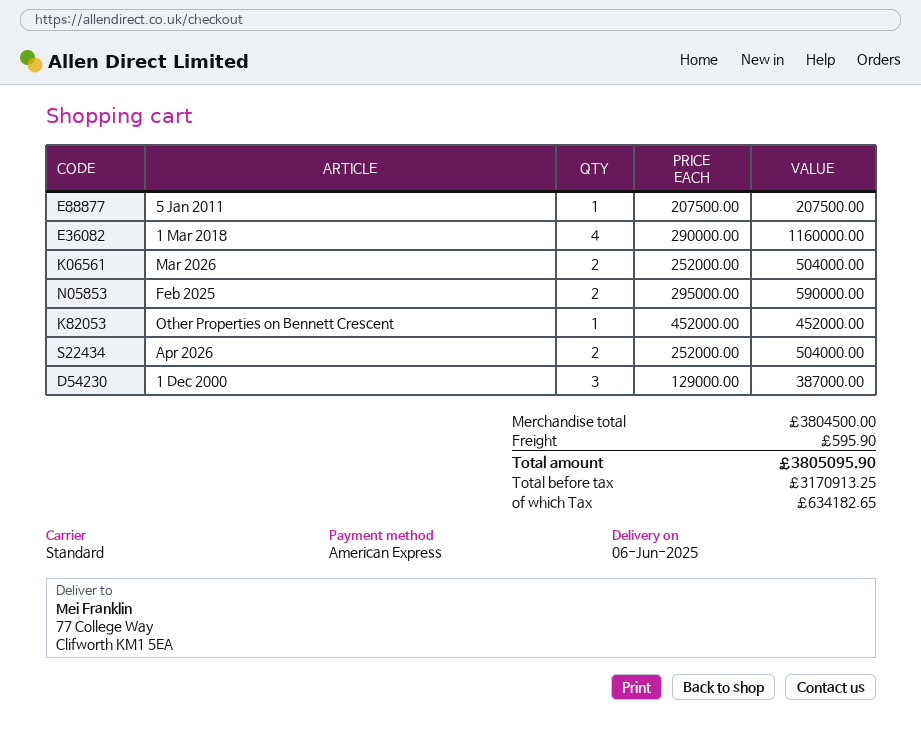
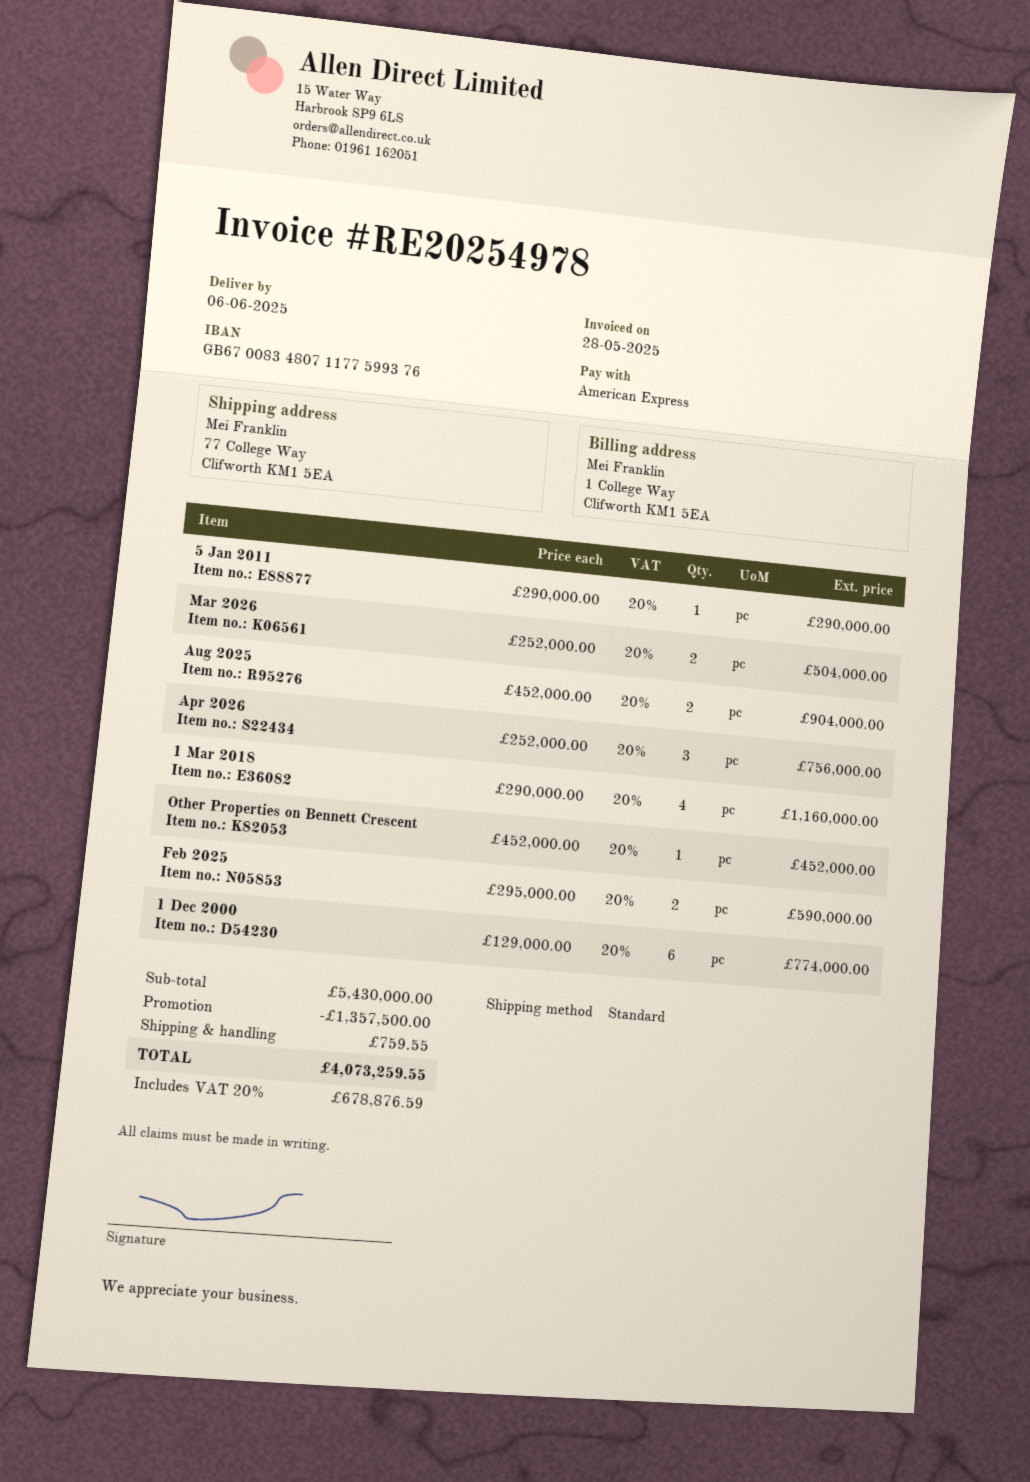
5 Jan 2011: 1 x 207500.00 = 207500.00 -> 1 x 290000.00 = 290000.00
Apr 2026: 2 x 252000.00 = 504000.00 -> 3 x 252000.00 = 756000.00
1 Dec 2000: 3 x 129000.00 = 387000.00 -> 6 x 129000.00 = 774000.00
Aug 2025: none -> 2 x 452000.00 = 904000.00
subtotal: 3804500.00 -> 5430000.00
discount: none -> 1357500.00
shipping: 595.90 -> 759.55
tax: 634182.65 -> 678876.59
total: 3805095.90 -> 4073259.55

